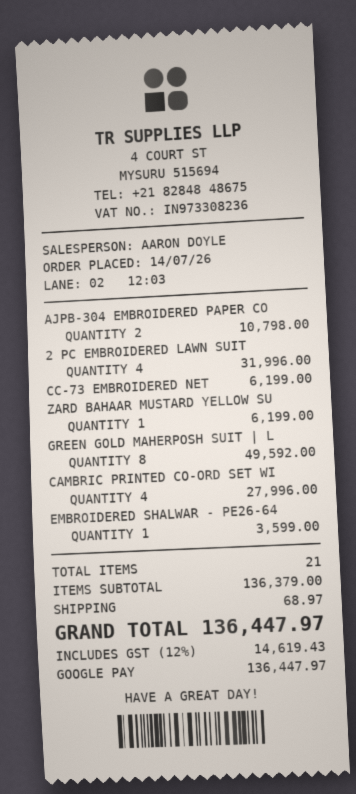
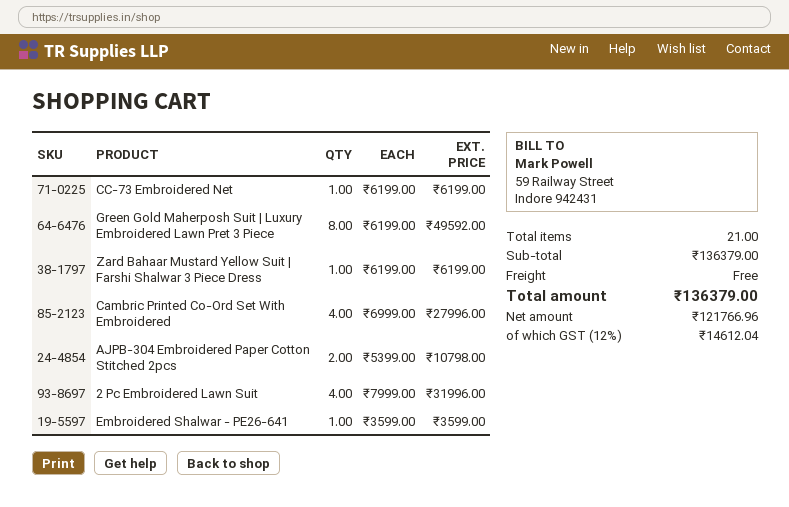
shipping: 68.97 -> 0.00
tax: 12% = 14619.43 -> 12% = 14612.04
total: 136447.97 -> 136379.00

